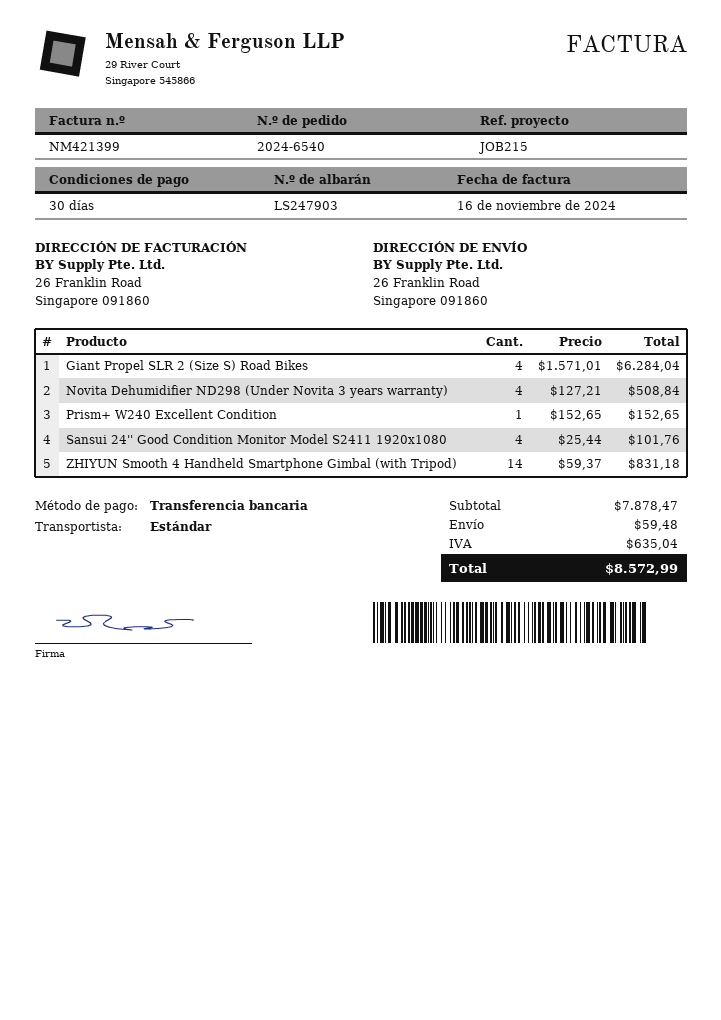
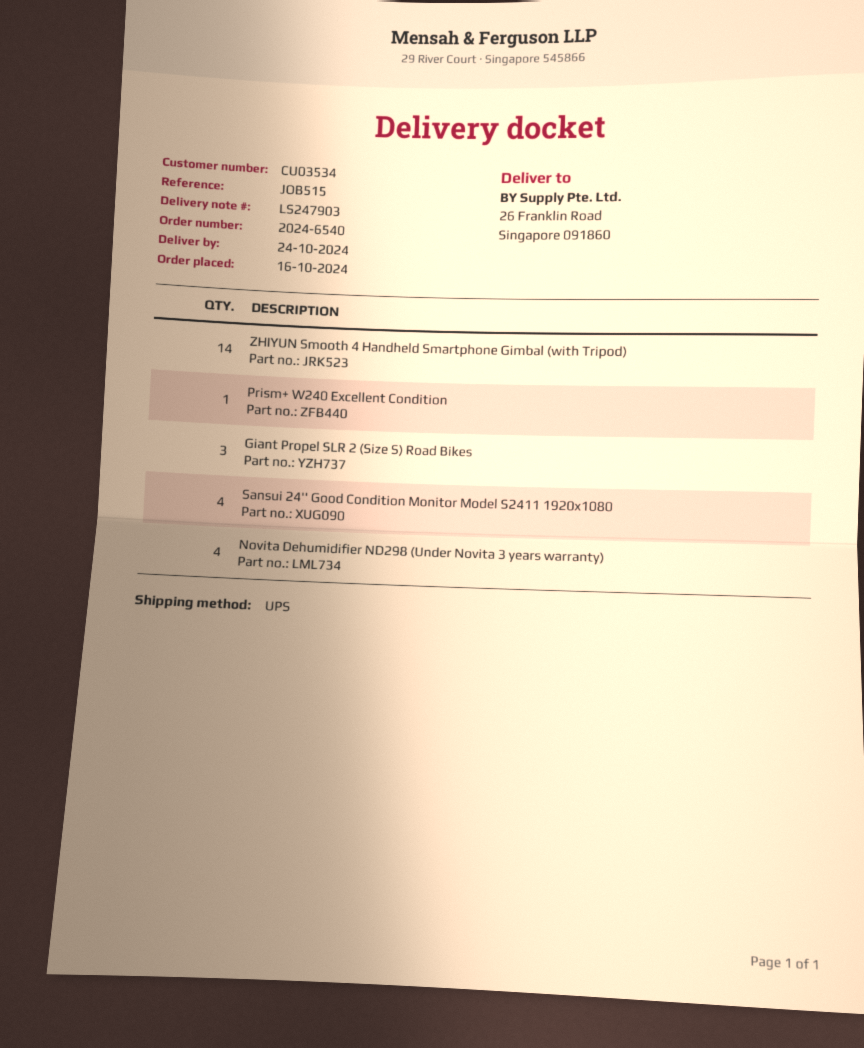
reference: JOB215 -> JOB515
shipping method: standard -> UPS
Giant Propel SLR 2 (Size S) Road Bikes: 4 -> 3

